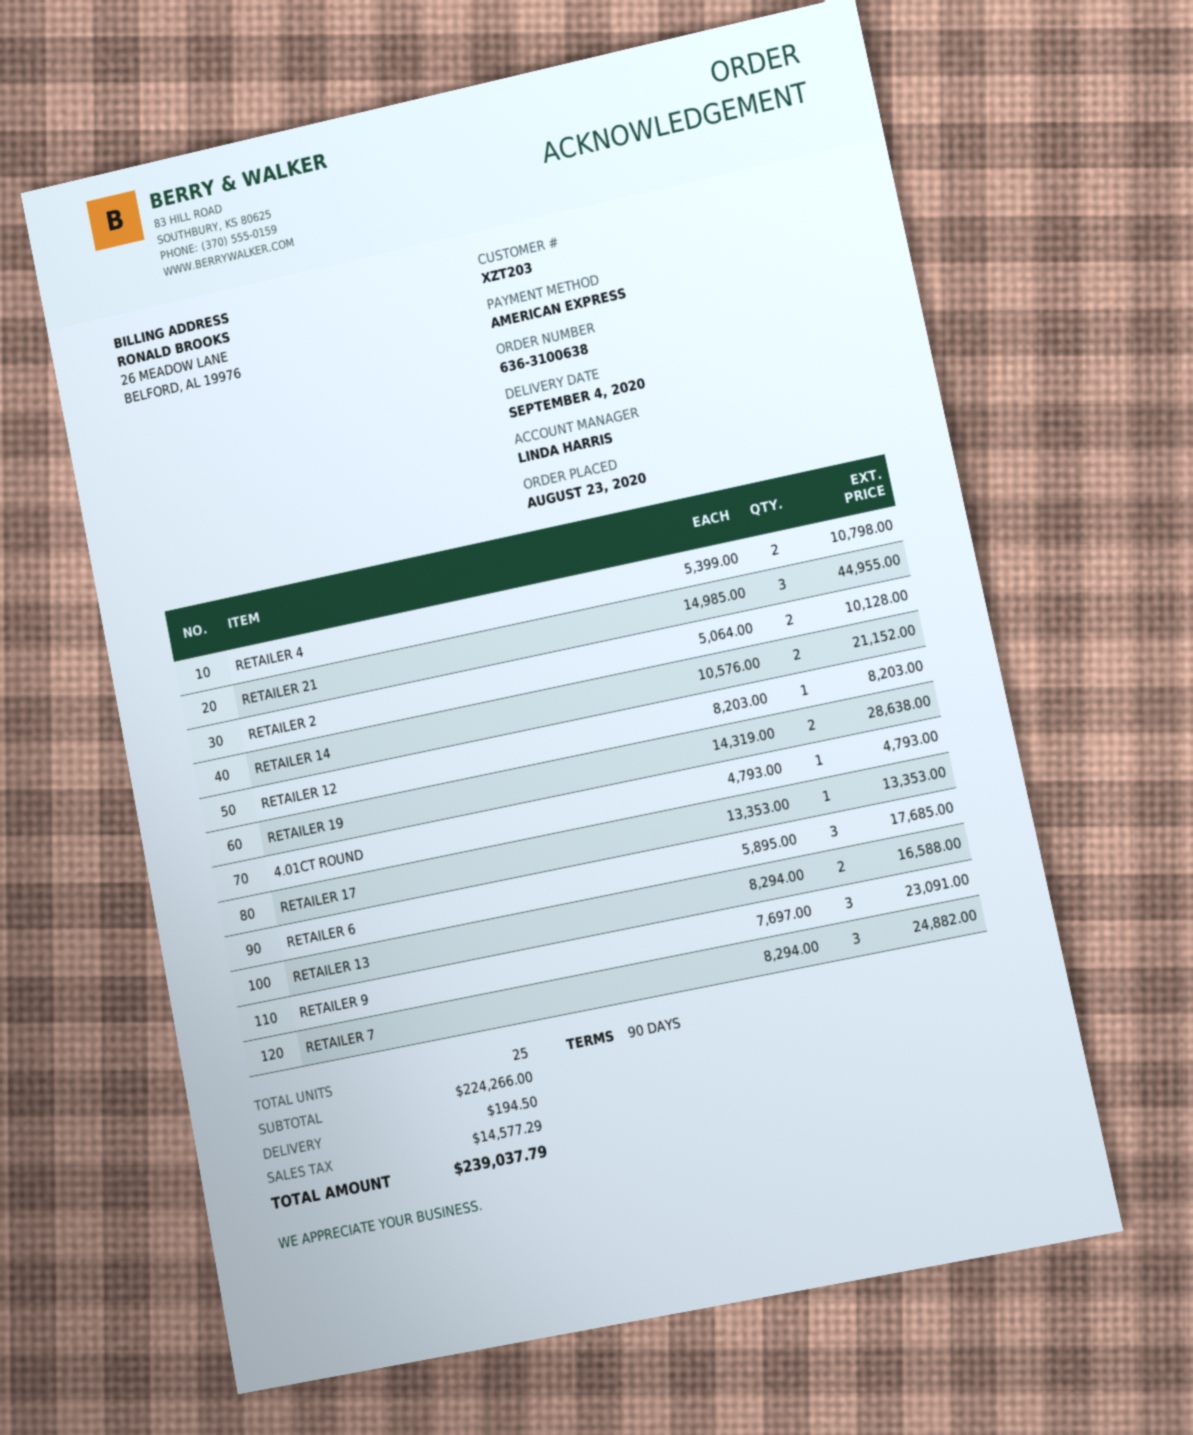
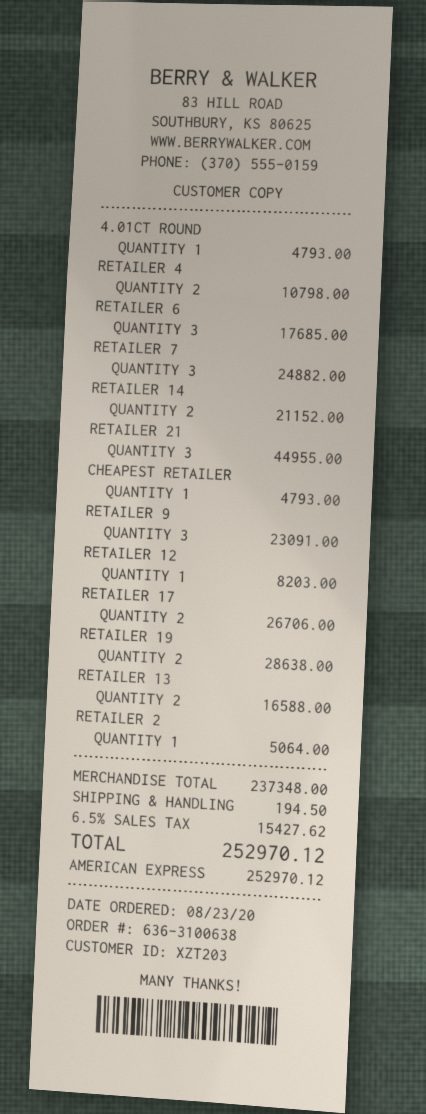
RETAILER 2: 2 for 10128.00 -> 1 for 5064.00
RETAILER 17: 1 for 13353.00 -> 2 for 26706.00
CHEAPEST RETAILER: none -> 1 for 4793.00
subtotal: 224266.00 -> 237348.00
tax: 14577.29 -> 15427.62
total: 239037.79 -> 252970.12

